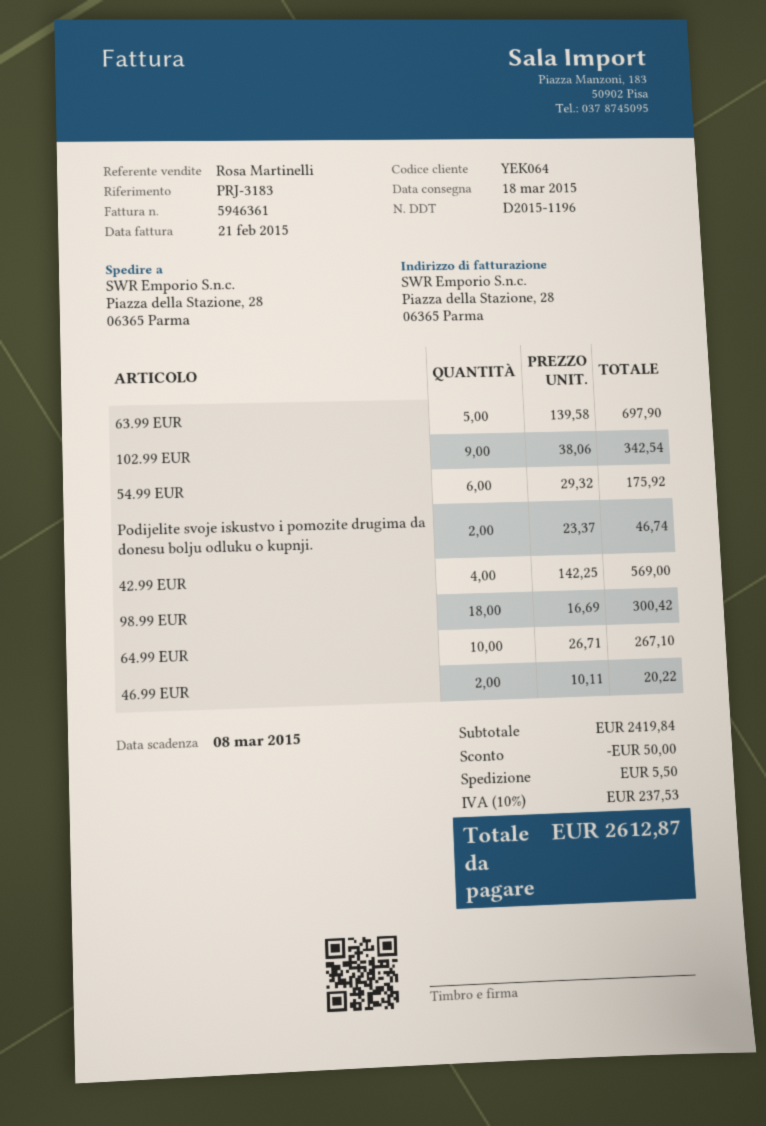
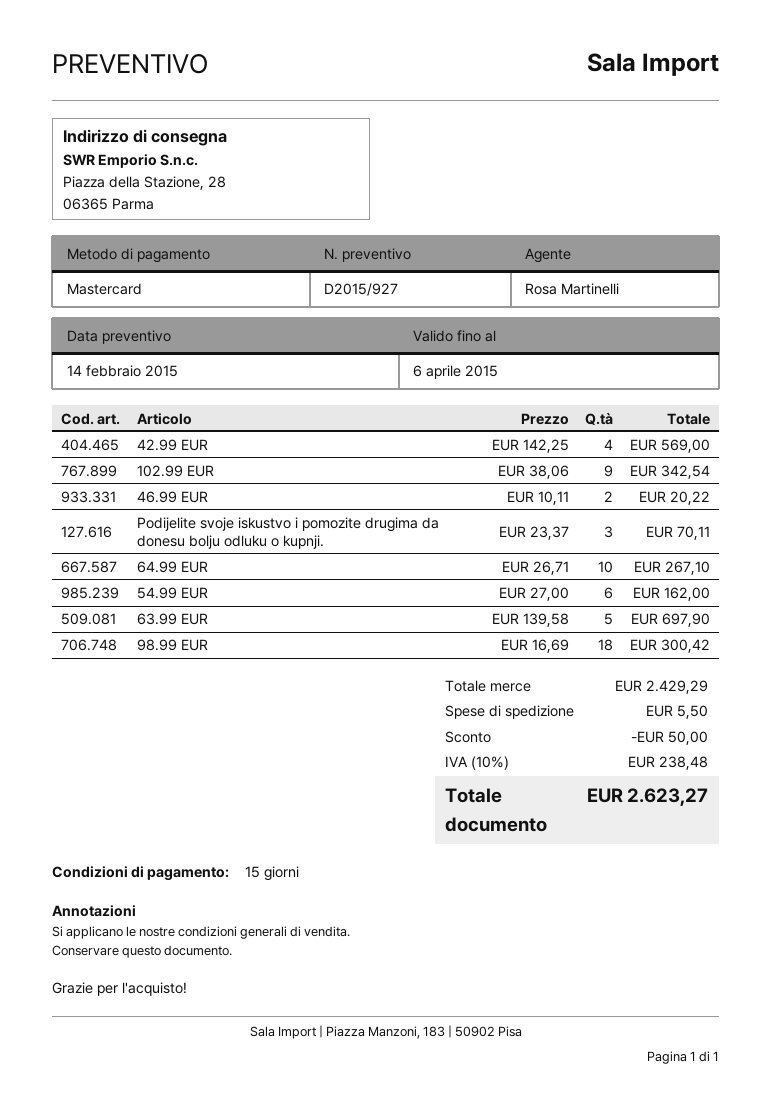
54.99 EUR: 6 x 29.32 = 175.92 -> 6 x 27.00 = 162.00
Podijelite svoje iskustvo i pomozite drugima da donesu bolju odluku o kupnji.: 2 x 23.37 = 46.74 -> 3 x 23.37 = 70.11
subtotal: 2419.84 -> 2429.29
tax: 10% = 237.53 -> 10% = 238.48
total: 2612.87 -> 2623.27

